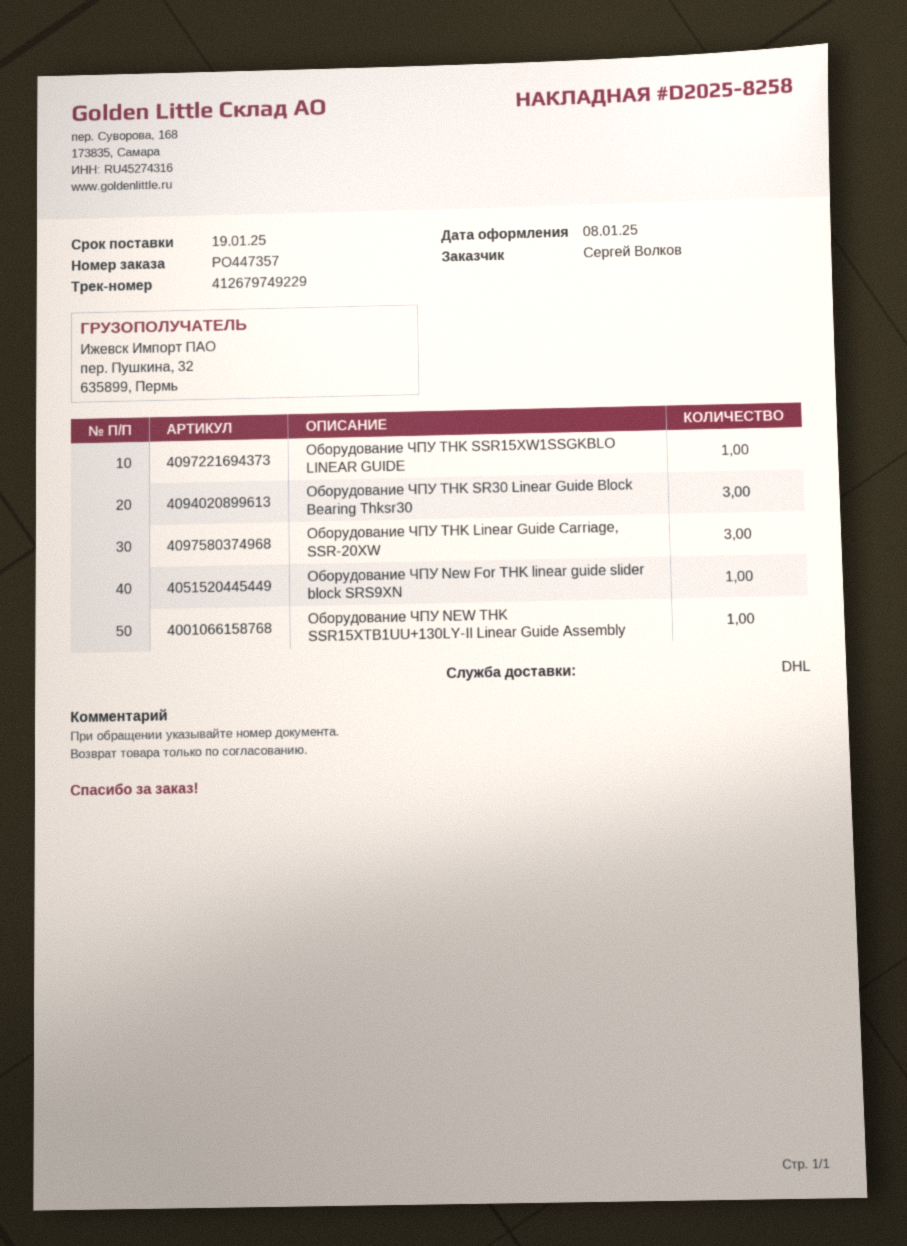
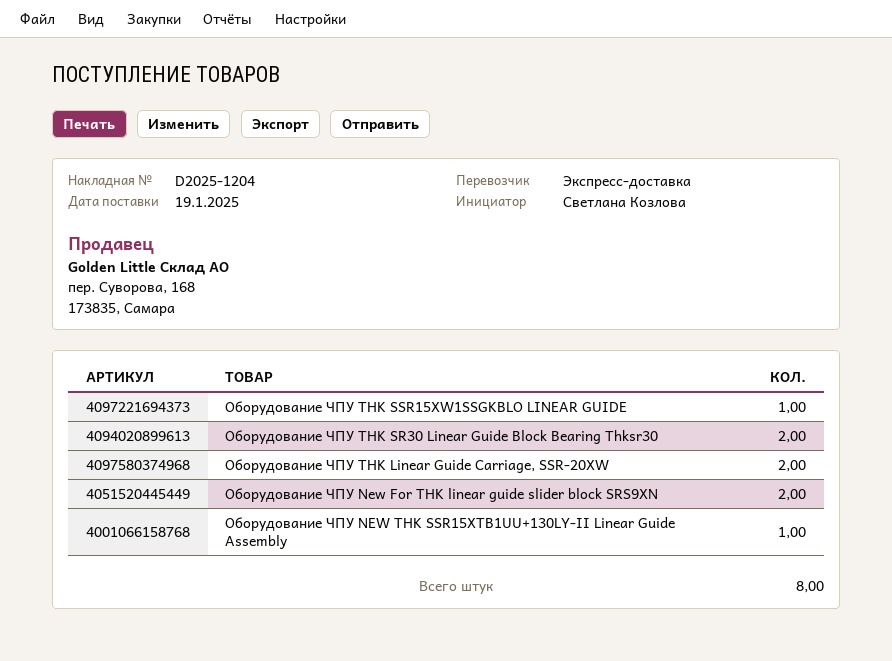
delivery note number: D2025-8258 -> D2025-1204
ordered by: Сергей Волков -> Светлана Козлова
shipping method: DHL -> express
Оборудование ЧПУ THK SR30 Linear Guide Block Bearing Thksr30: 3 -> 2
Оборудование ЧПУ THK Linear Guide Carriage, SSR-20XW: 3 -> 2
Оборудование ЧПУ New For THK linear guide slider block SRS9XN: 1 -> 2

